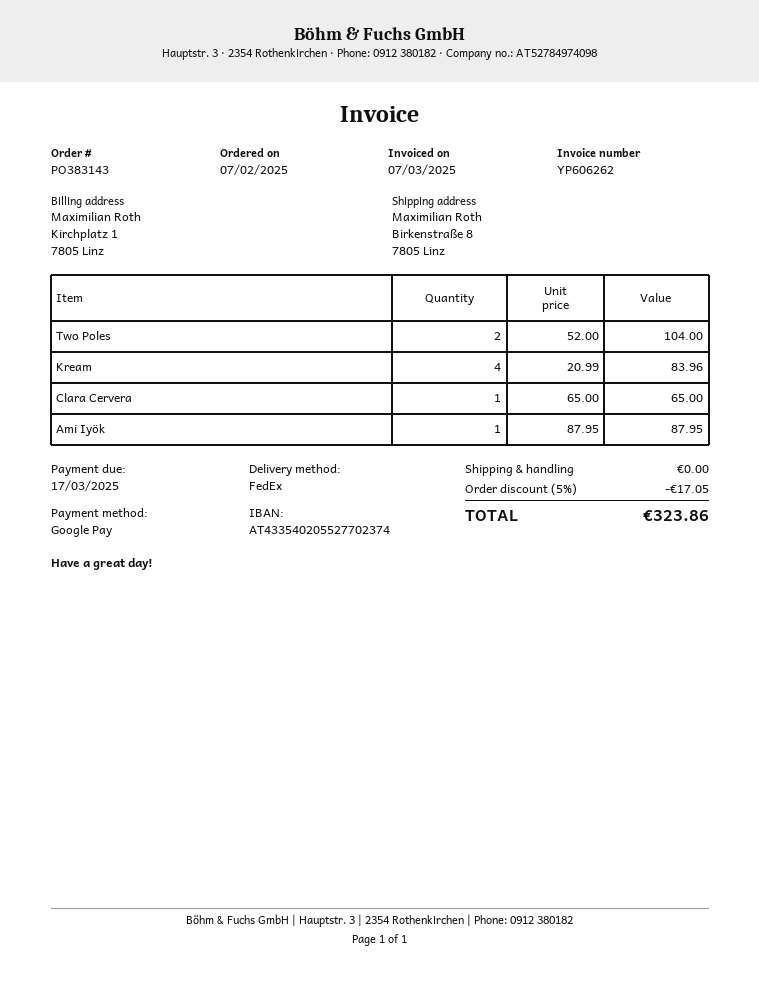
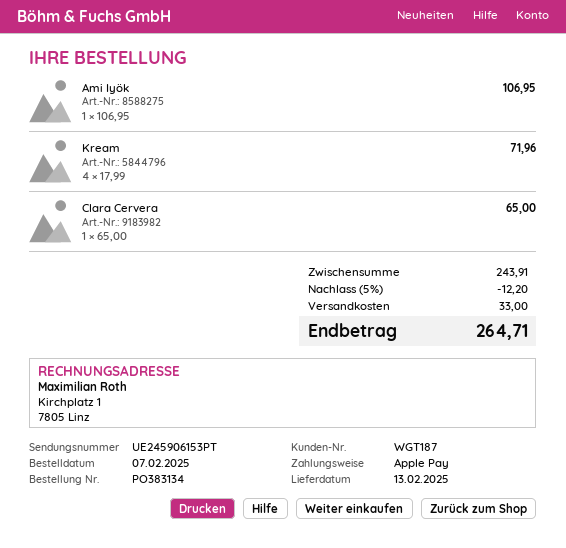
order number: PO383143 -> PO383134
payment method: Google Pay -> Apple Pay
Two Poles: 2 x 52.00 = 104.00 -> none
Kream: 4 x 20.99 = 83.96 -> 4 x 17.99 = 71.96
Ami Iyök: 1 x 87.95 = 87.95 -> 1 x 106.95 = 106.95
discount: 5% = 17.05 -> 5% = 12.20
shipping: 0.00 -> 33.00
total: 323.86 -> 264.71

